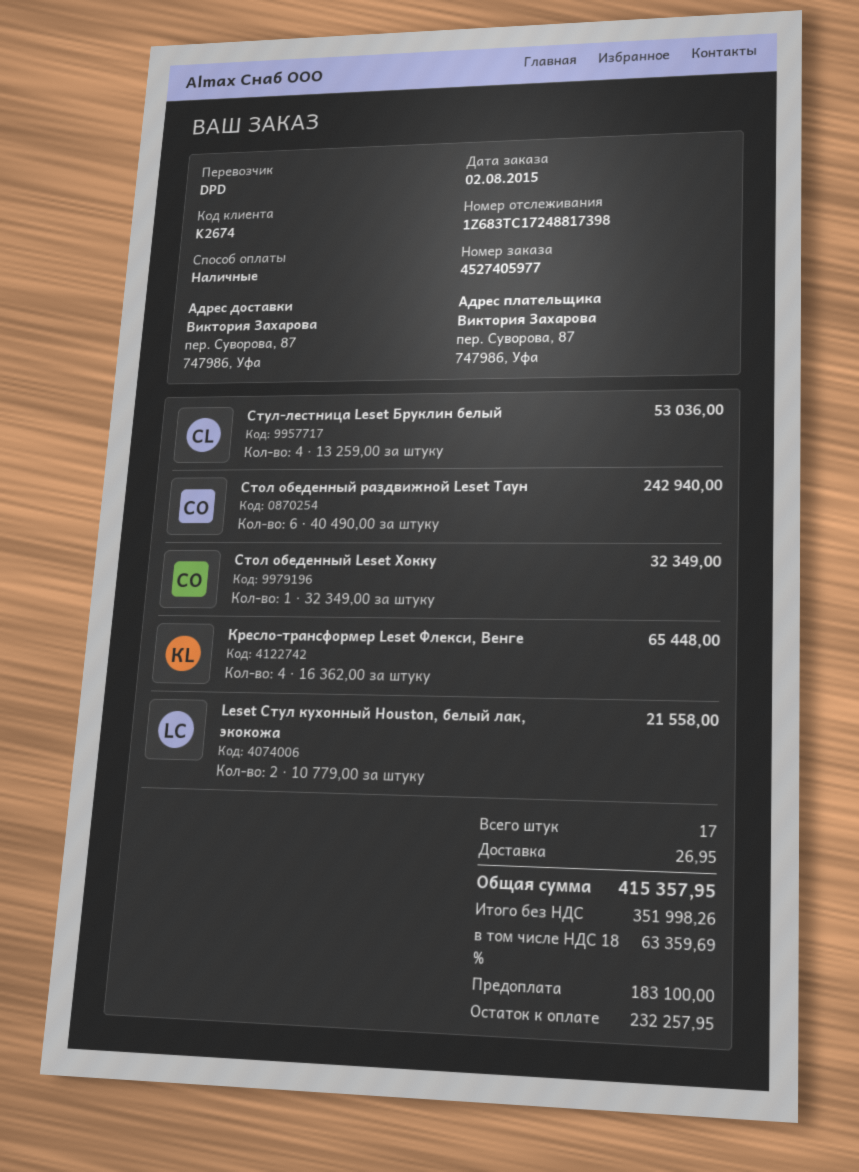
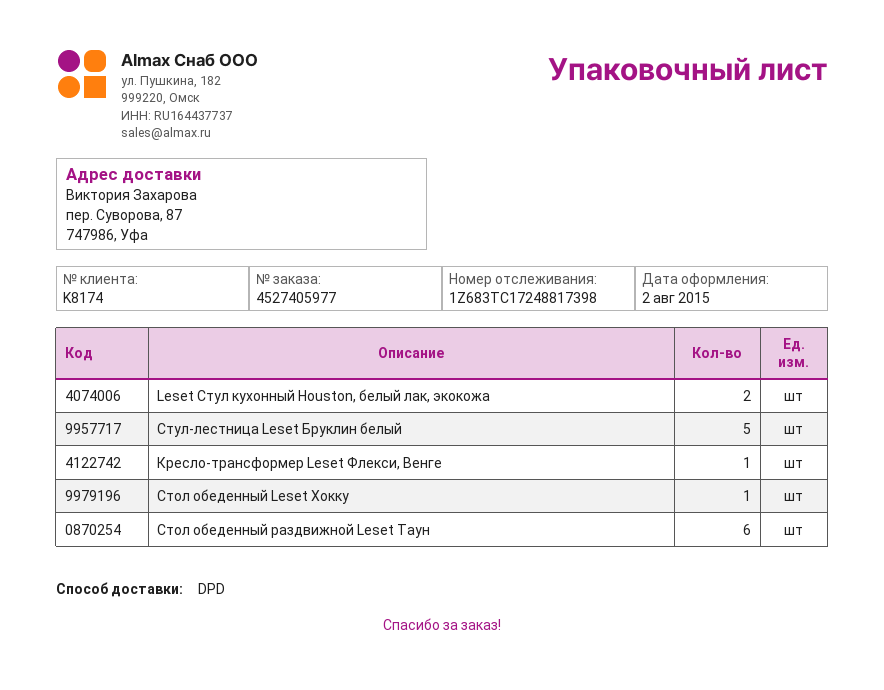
customer number: K2674 -> K8174
Стул-лестница Leset Бруклин белый: 4 -> 5
Кресло-трансформер Leset Флекси, Венге: 4 -> 1

